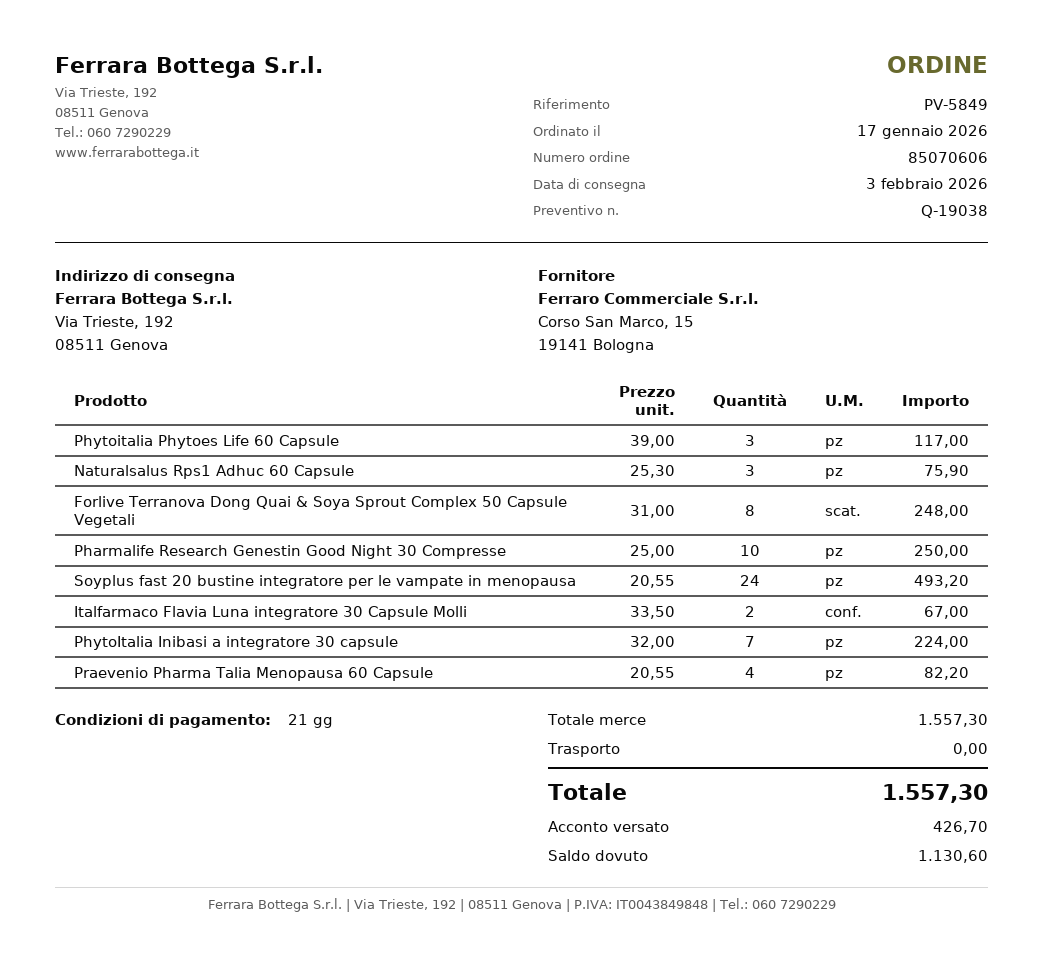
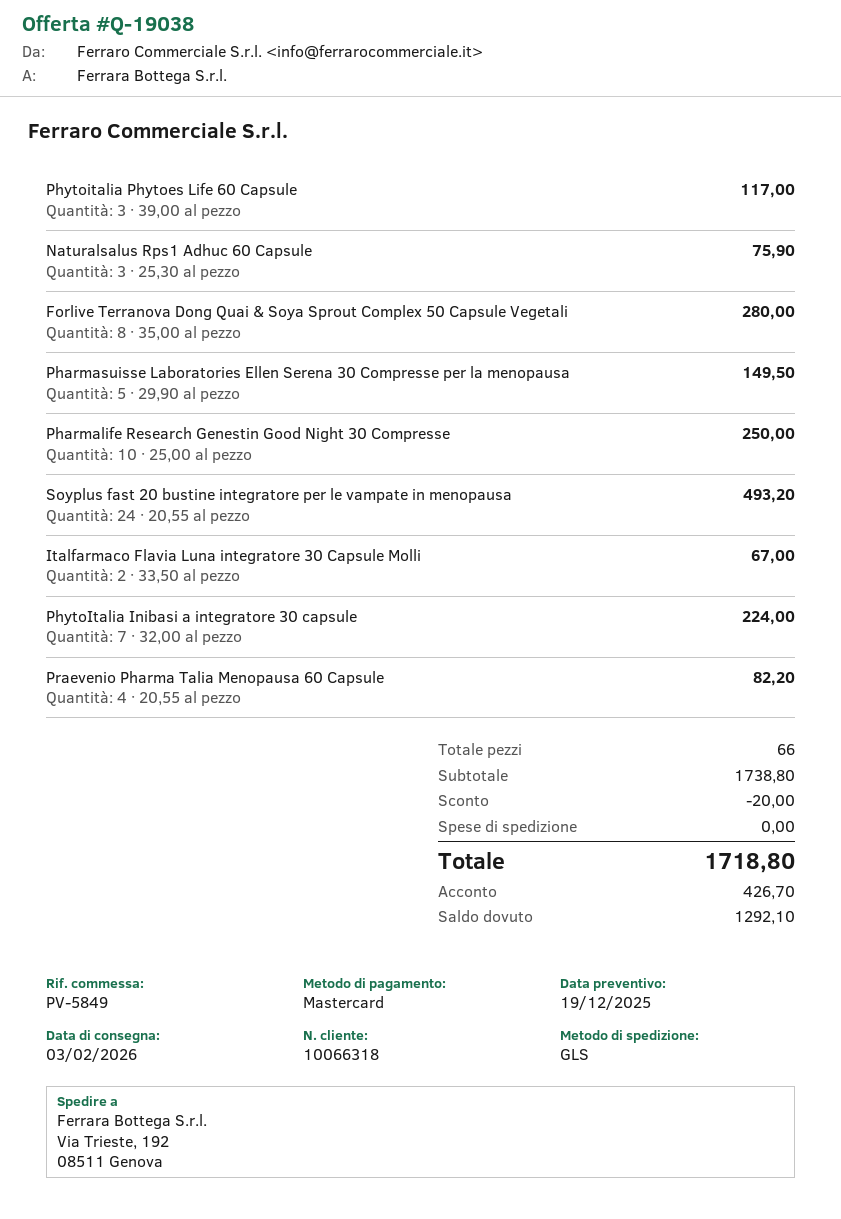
Forlive Terranova Dong Quai & Soya Sprout Complex 50 Capsule Vegetali: 8 x 31.00 = 248.00 -> 8 x 35.00 = 280.00
Pharmasuisse Laboratories Ellen Serena 30 Compresse per la menopausa: none -> 5 x 29.90 = 149.50
subtotal: 1557.30 -> 1738.80
discount: none -> 20.00
total: 1557.30 -> 1718.80
balance: 1130.60 -> 1292.10

